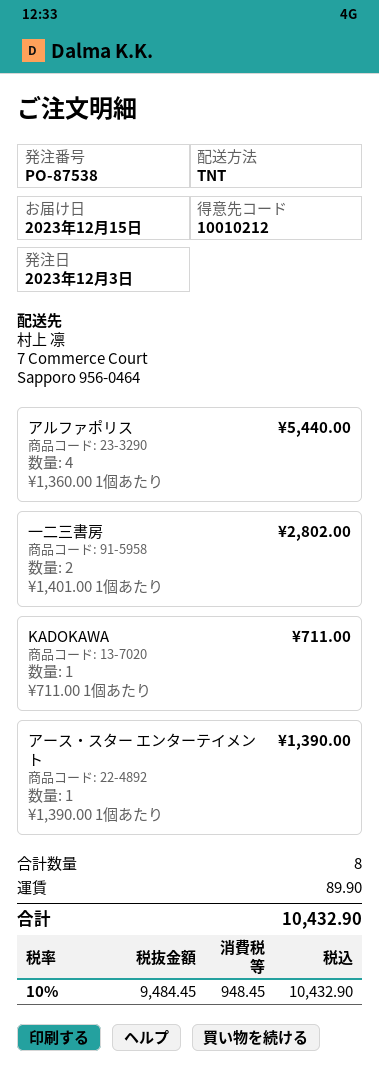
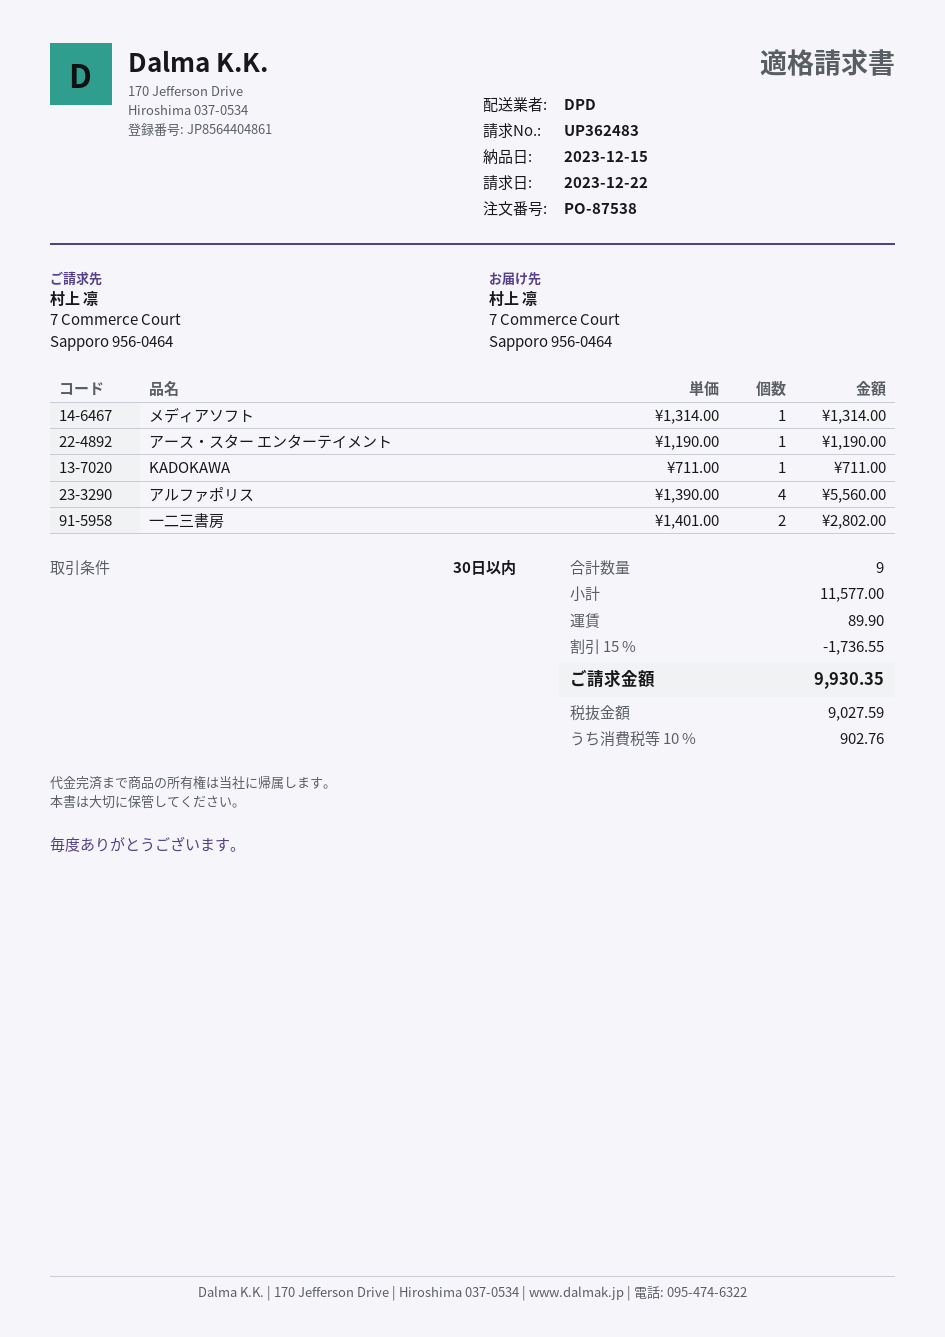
shipping method: TNT -> DPD
アルファポリス: 4 x 1360.00 = 5440.00 -> 4 x 1390.00 = 5560.00
アース・スター エンターテイメント: 1 x 1390.00 = 1390.00 -> 1 x 1190.00 = 1190.00
メディアソフト: none -> 1 x 1314.00 = 1314.00
total quantity: 8 -> 9
discount: none -> 15% = 1736.55
net: 9484.45 -> 9027.59
tax: 10% = 948.45 -> 10% = 902.76
total: 10432.90 -> 9930.35

